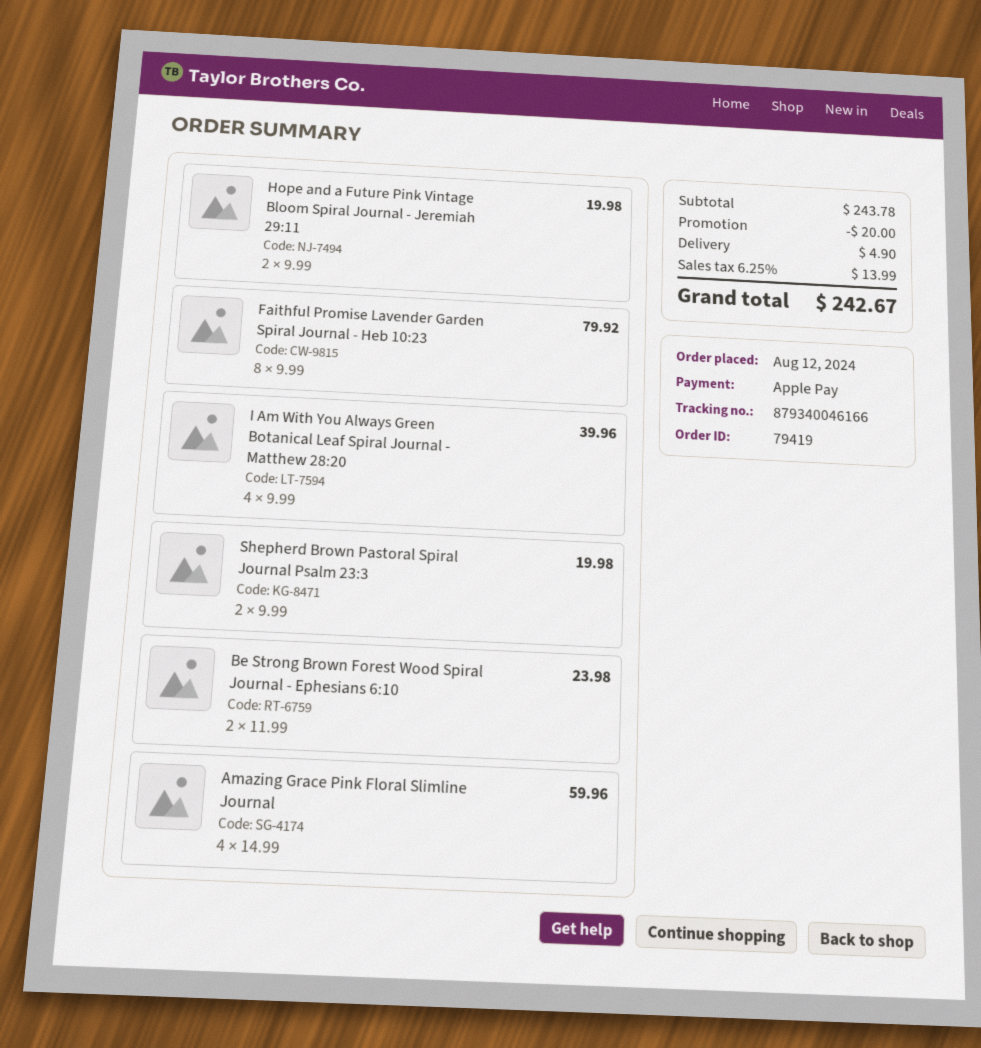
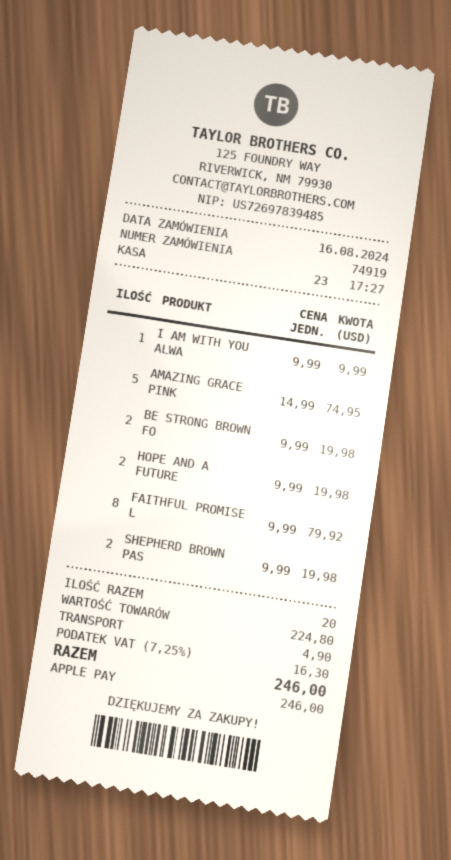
order number: 79419 -> 74919
order date: 2024-08-12 -> 2024-08-16
I Am With You Always Green Botanical Leaf Spiral Journal - Matthew 28:20: 4 x 9.99 = 39.96 -> 1 x 9.99 = 9.99
Be Strong Brown Forest Wood Spiral Journal - Ephesians 6:10: 2 x 11.99 = 23.98 -> 2 x 9.99 = 19.98
Amazing Grace Pink Floral Slimline Journal: 4 x 14.99 = 59.96 -> 5 x 14.99 = 74.95
subtotal: 243.78 -> 224.80
discount: 20.00 -> none
tax: 6.25% = 13.99 -> 7.25% = 16.30
total: 242.67 -> 246.00

